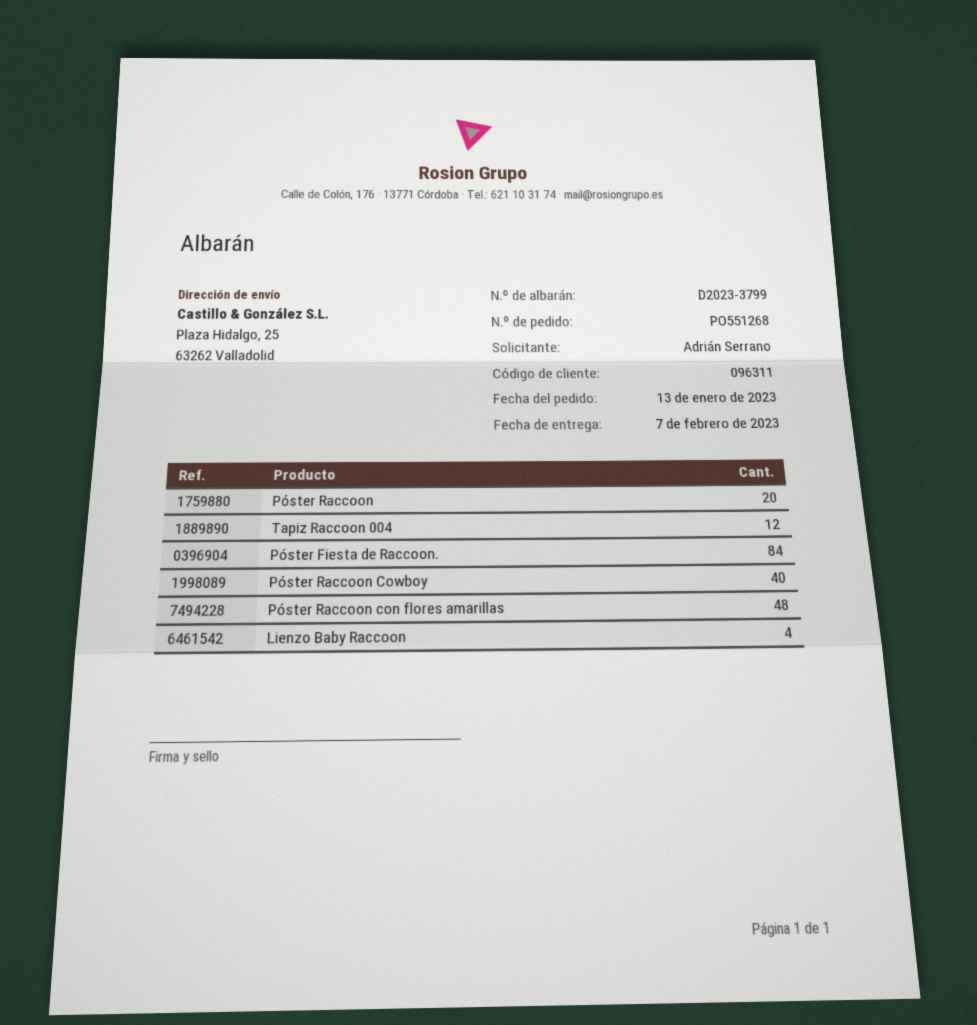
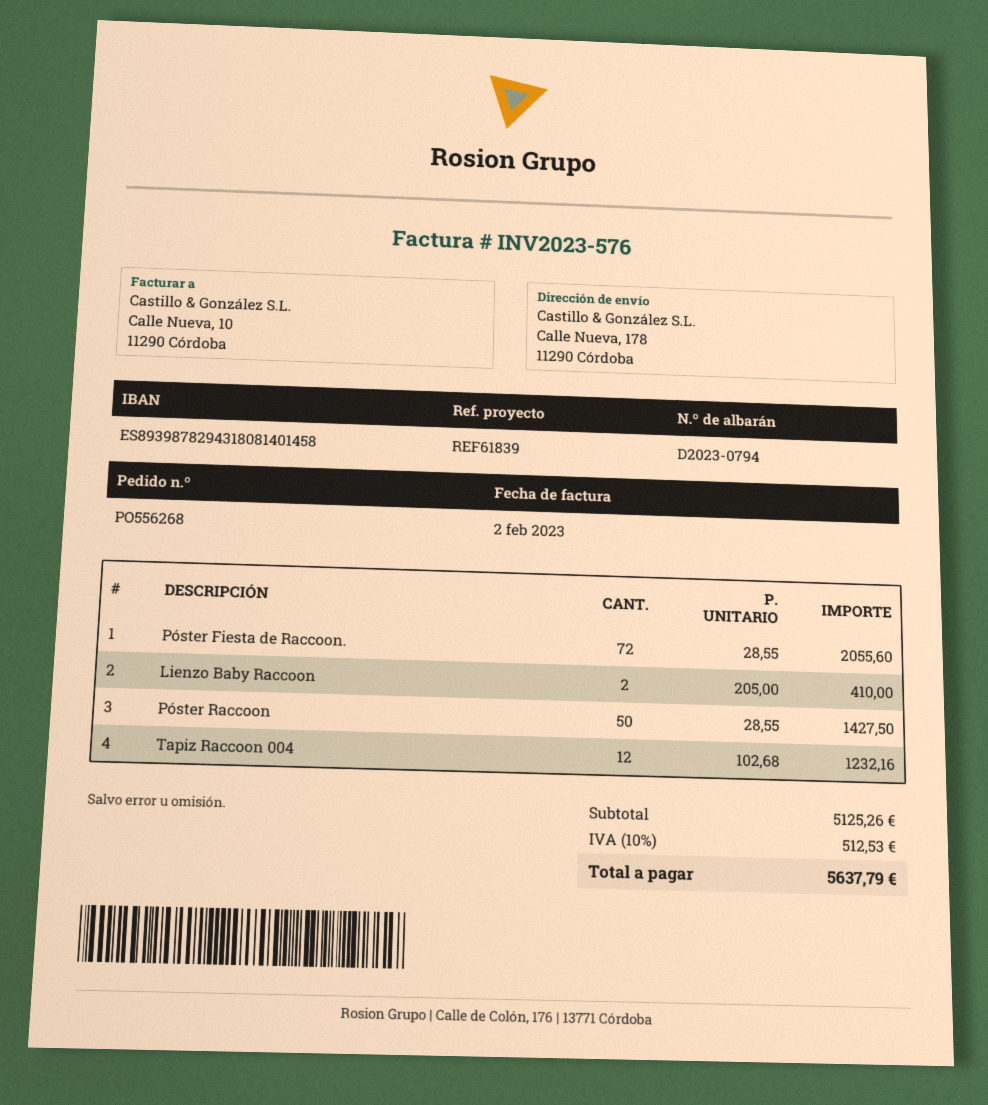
order number: PO551268 -> PO556268
delivery note number: D2023-3799 -> D2023-0794
ship to: Plaza Hidalgo, 25, 63262 Valladolid -> Calle Nueva, 178, 11290 Córdoba
Póster Raccoon: 20 -> 50
Póster Fiesta de Raccoon.: 84 -> 72
Póster Raccoon Cowboy: 40 -> none
Póster Raccoon con flores amarillas: 48 -> none
Lienzo Baby Raccoon: 4 -> 2

